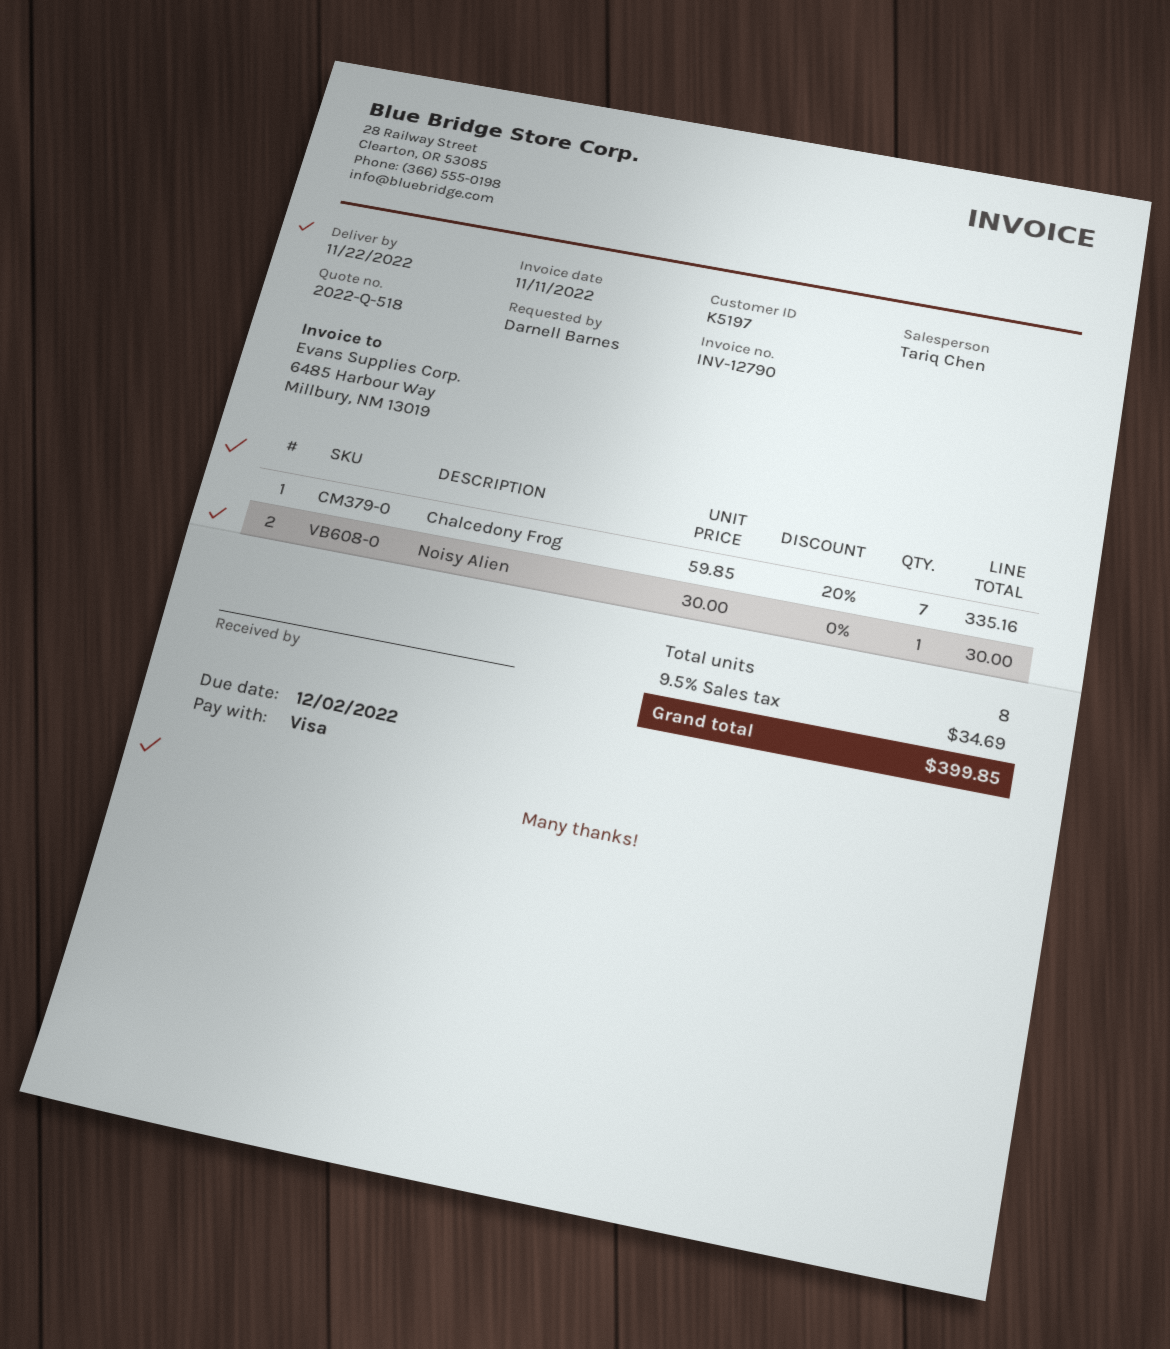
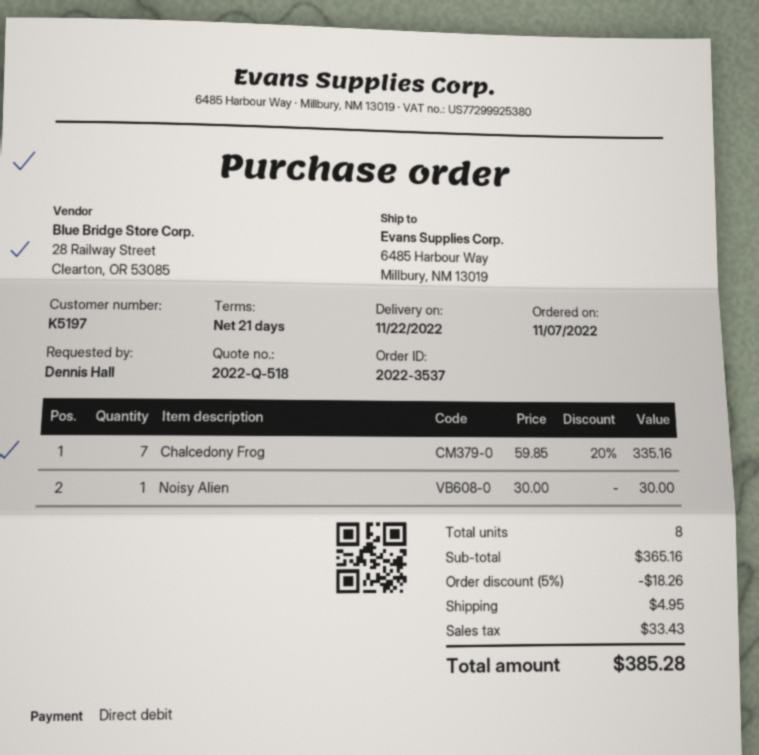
ordered by: Darnell Barnes -> Dennis Hall
payment method: Visa -> direct debit
discount: none -> 5% = 18.26
shipping: none -> 4.95
tax: 34.69 -> 33.43
total: 399.85 -> 385.28

